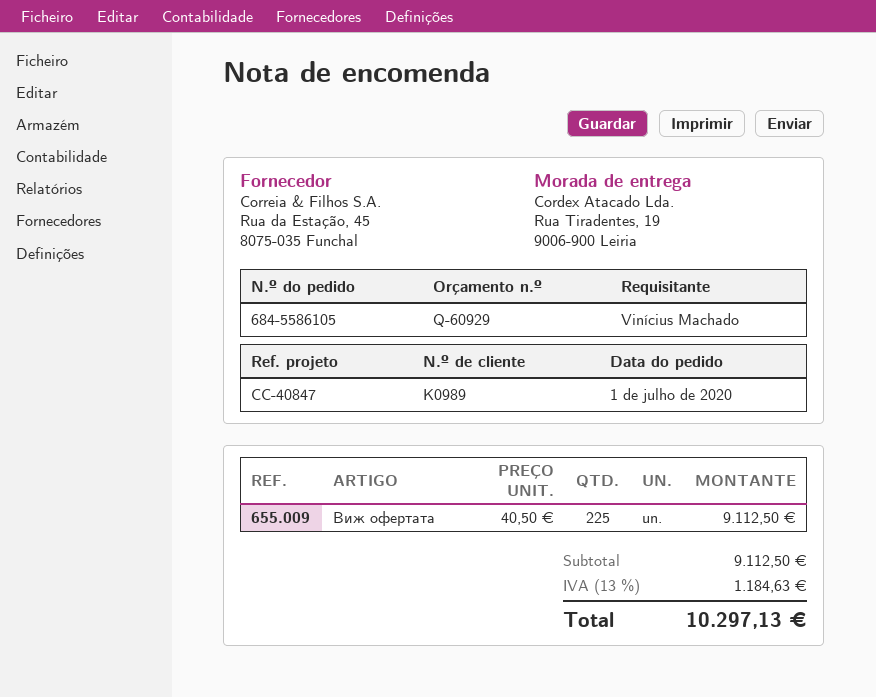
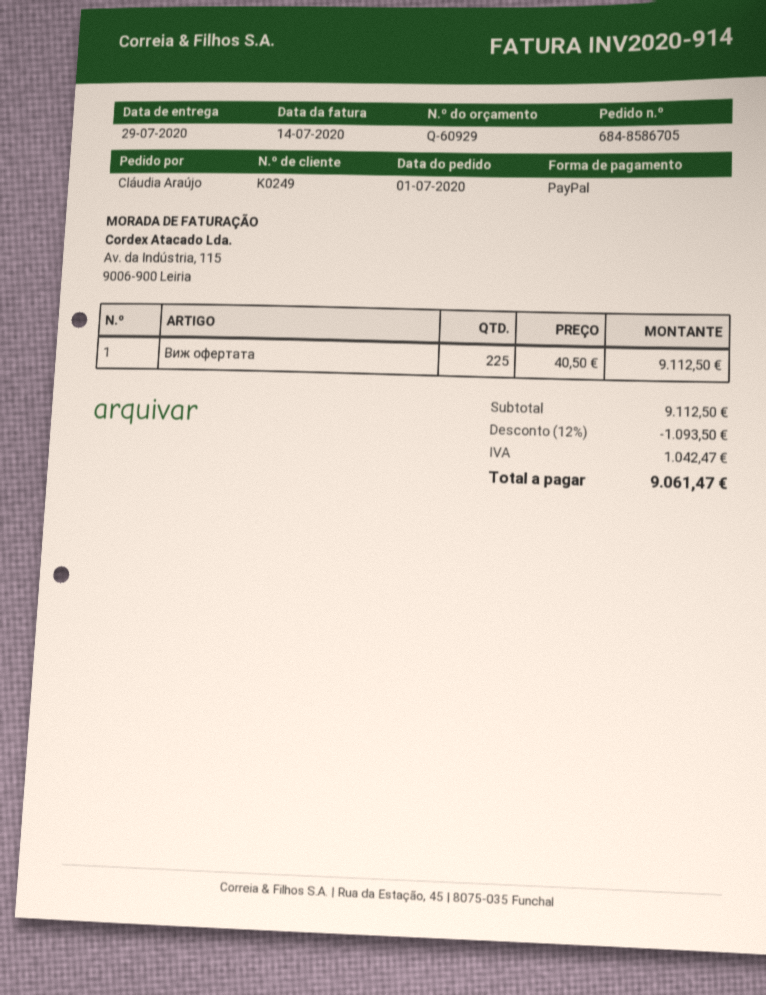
order number: 684-5586105 -> 684-8586705
customer number: K0989 -> K0249
ordered by: Vinícius Machado -> Cláudia Araújo
discount: none -> 12% = 1093.50
tax: 1184.63 -> 1042.47
total: 10297.13 -> 9061.47

